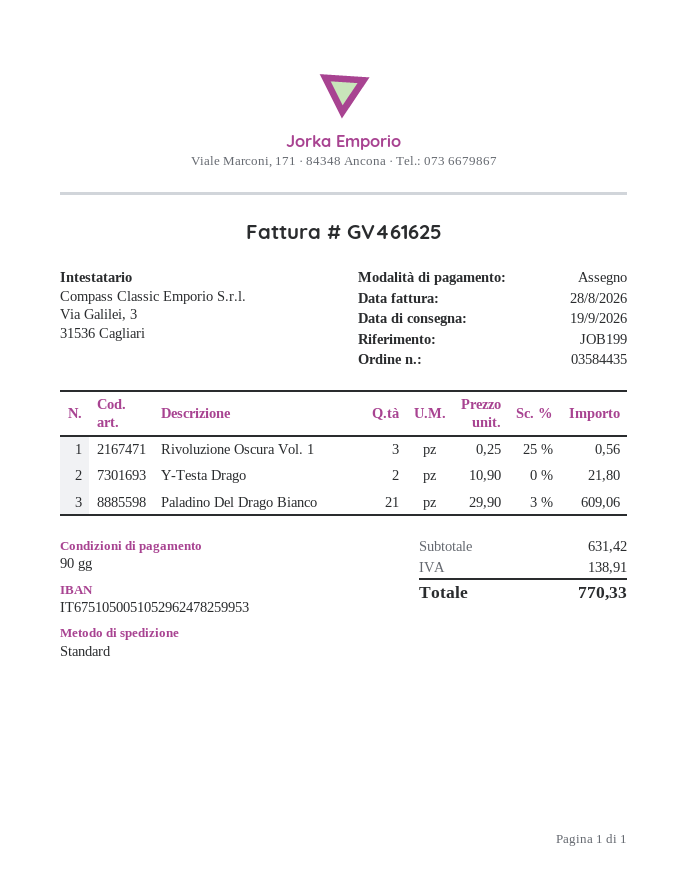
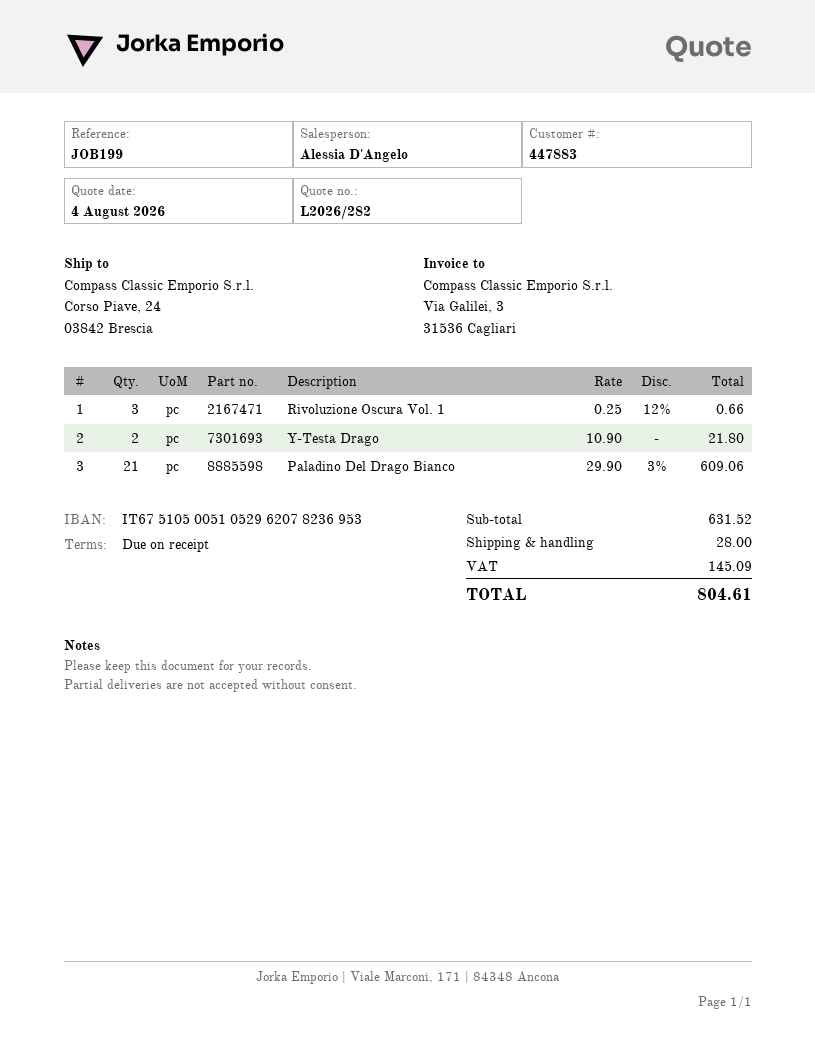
payment terms: 90 days -> on receipt
bank account: IT6751050051052962478259953 -> IT6751050051052962078236953
Rivoluzione Oscura Vol. 1: 3 x 0.25 - 25% = 0.56 -> 3 x 0.25 - 12% = 0.66
subtotal: 631.42 -> 631.52
shipping: none -> 28.00
tax: 138.91 -> 145.09
total: 770.33 -> 804.61

